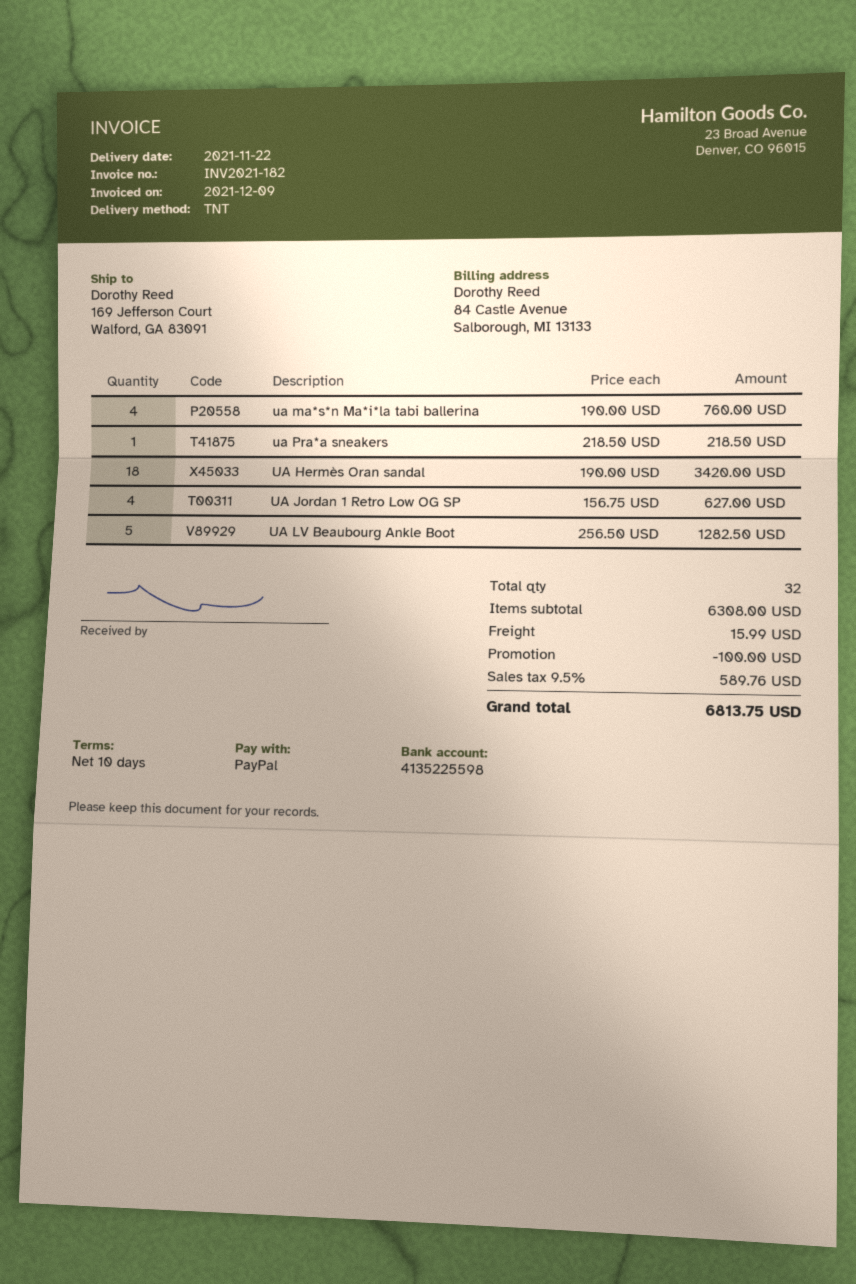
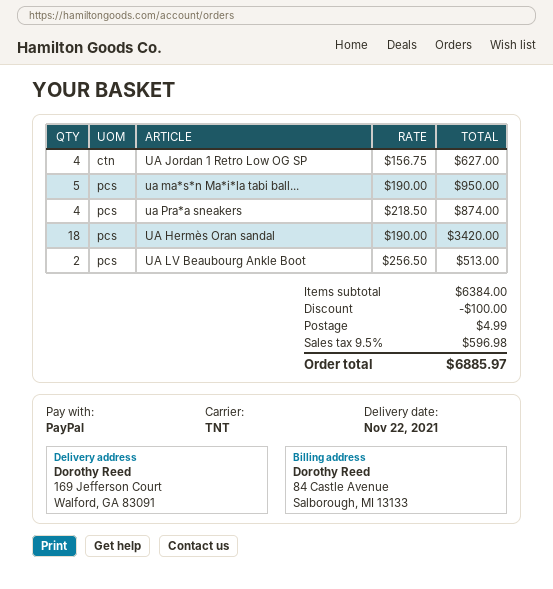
ua ma*s*n Ma*i*la tabi ballerina: 4 x 190.00 = 760.00 -> 5 x 190.00 = 950.00
ua Pra*a sneakers: 1 x 218.50 = 218.50 -> 4 x 218.50 = 874.00
UA LV Beaubourg Ankle Boot: 5 x 256.50 = 1282.50 -> 2 x 256.50 = 513.00
subtotal: 6308.00 -> 6384.00
shipping: 15.99 -> 4.99
tax: 9.5% = 589.76 -> 9.5% = 596.98
total: 6813.75 -> 6885.97

